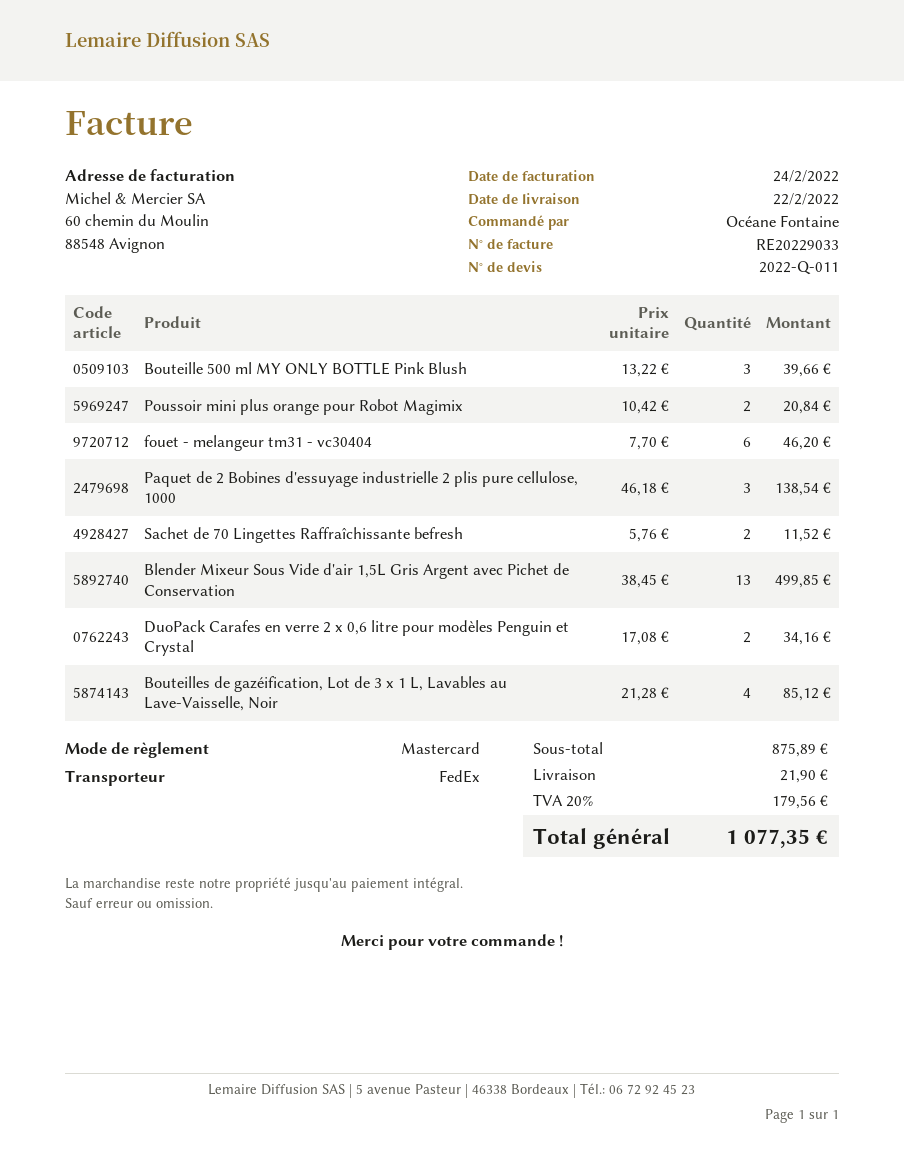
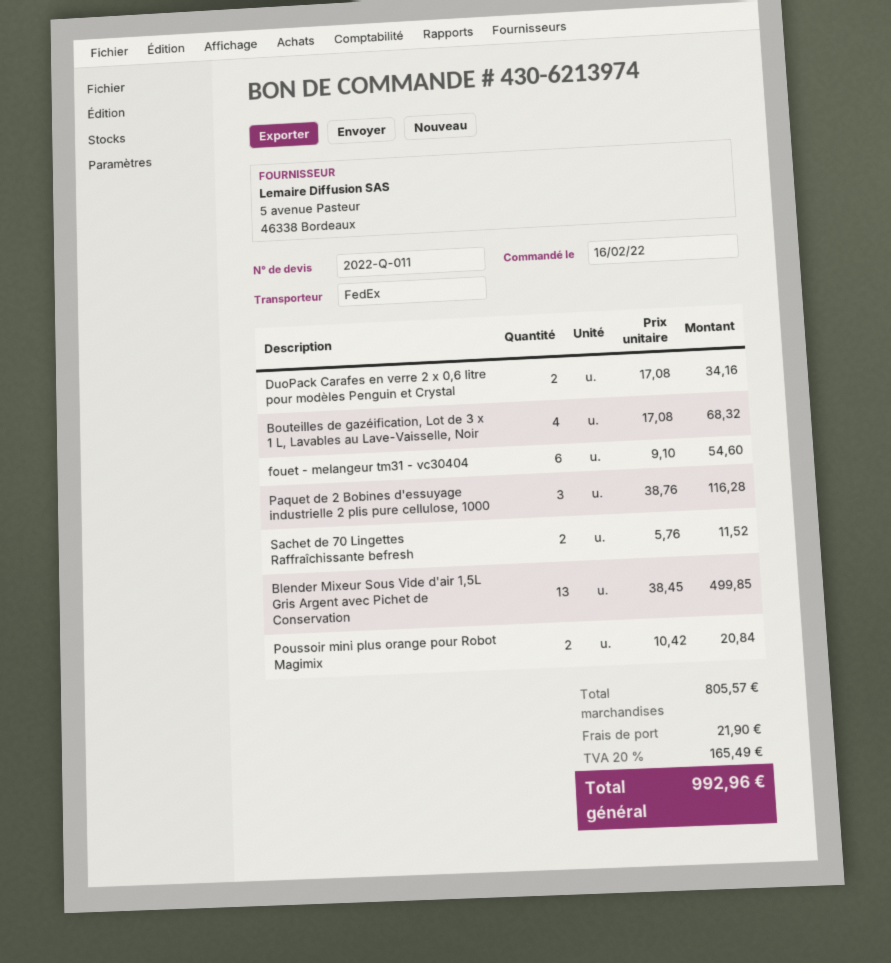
Bouteille 500 ml MY ONLY BOTTLE Pink Blush: 3 x 13.22 = 39.66 -> none
fouet - melangeur tm31 - vc30404: 6 x 7.70 = 46.20 -> 6 x 9.10 = 54.60
Paquet de 2 Bobines d'essuyage industrielle 2 plis pure cellulose, 1000: 3 x 46.18 = 138.54 -> 3 x 38.76 = 116.28
Bouteilles de gazéification, Lot de 3 x 1 L, Lavables au Lave-Vaisselle, Noir: 4 x 21.28 = 85.12 -> 4 x 17.08 = 68.32
subtotal: 875.89 -> 805.57
tax: 20% = 179.56 -> 20% = 165.49
total: 1077.35 -> 992.96

